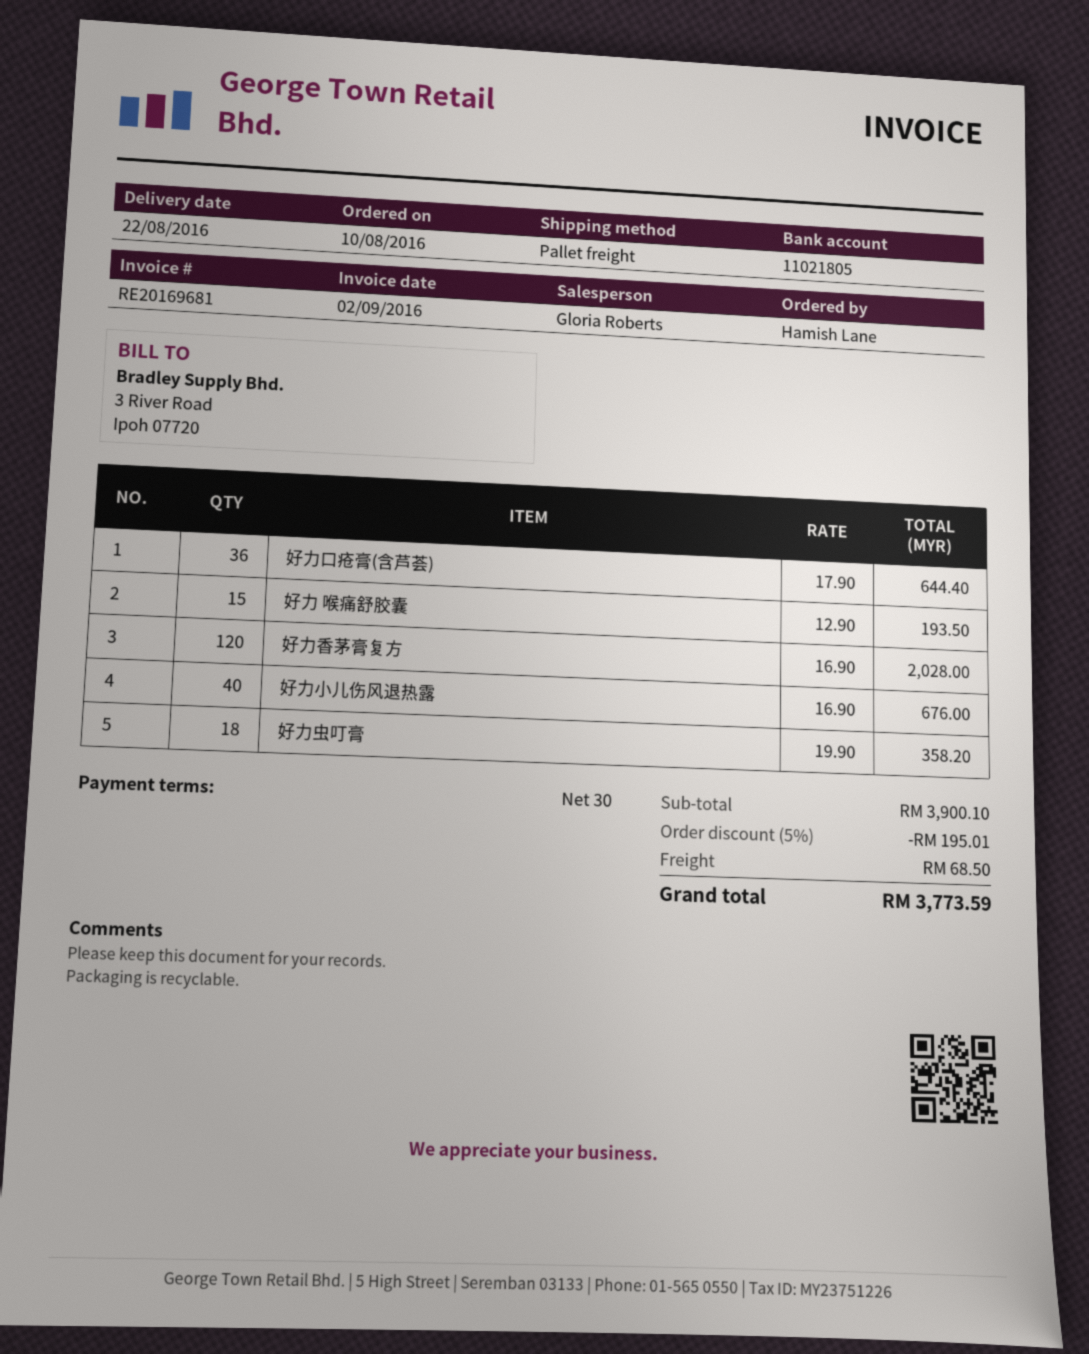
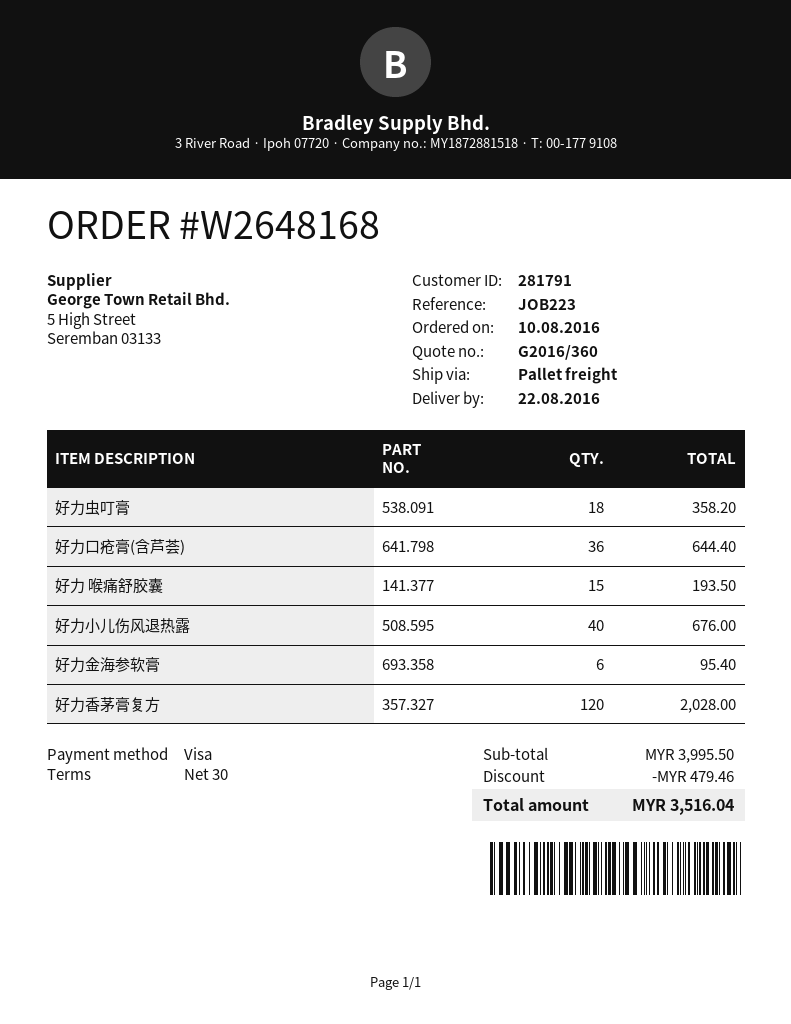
好力金海参软膏: none -> 6 for 95.40
subtotal: 3900.10 -> 3995.50
discount: 195.01 -> 479.46
shipping: 68.50 -> none
total: 3773.59 -> 3516.04

